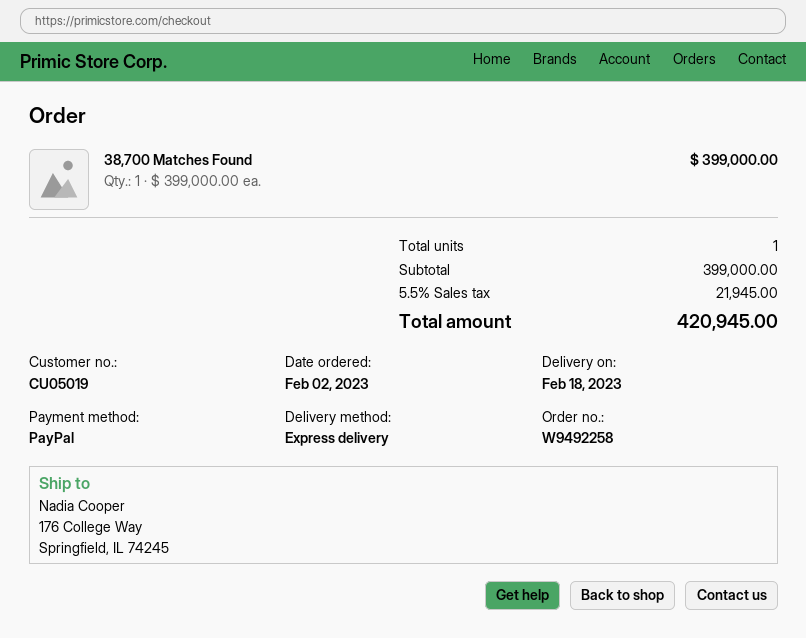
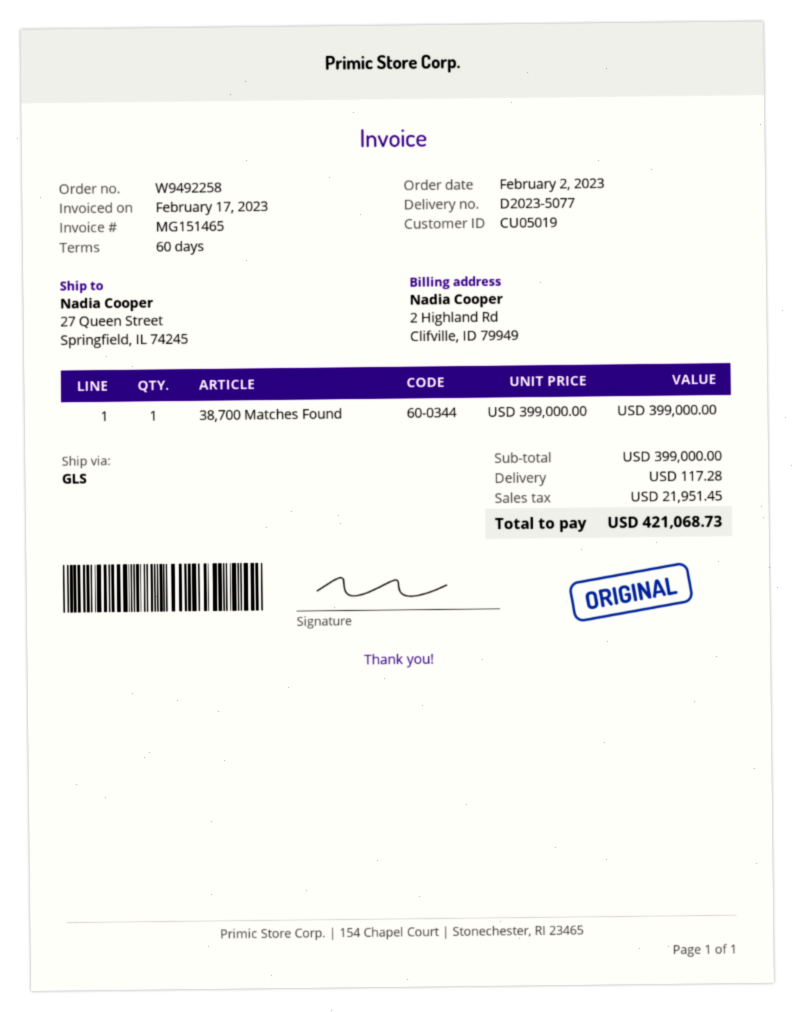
shipping method: express -> GLS
ship to: 176 College Way, Springfield, IL 74245 -> 27 Queen Street, Springfield, IL 74245
shipping: none -> 117.28
tax: 21945.00 -> 21951.45
total: 420945.00 -> 421068.73

